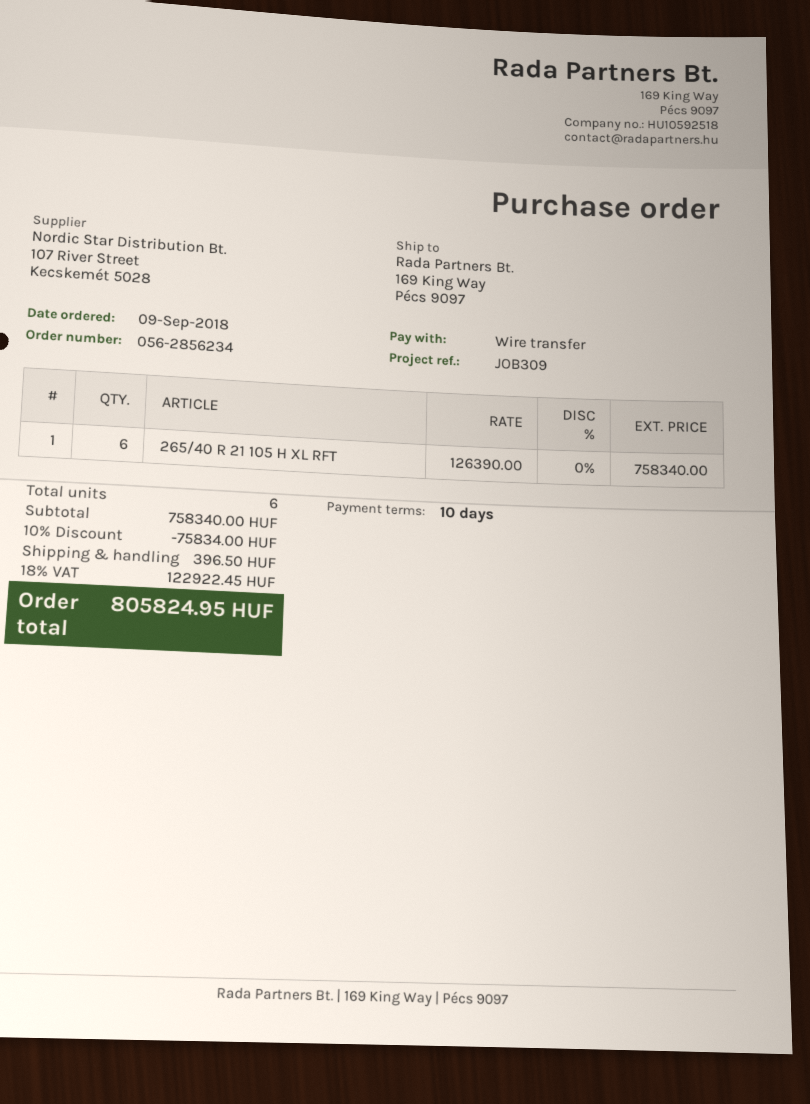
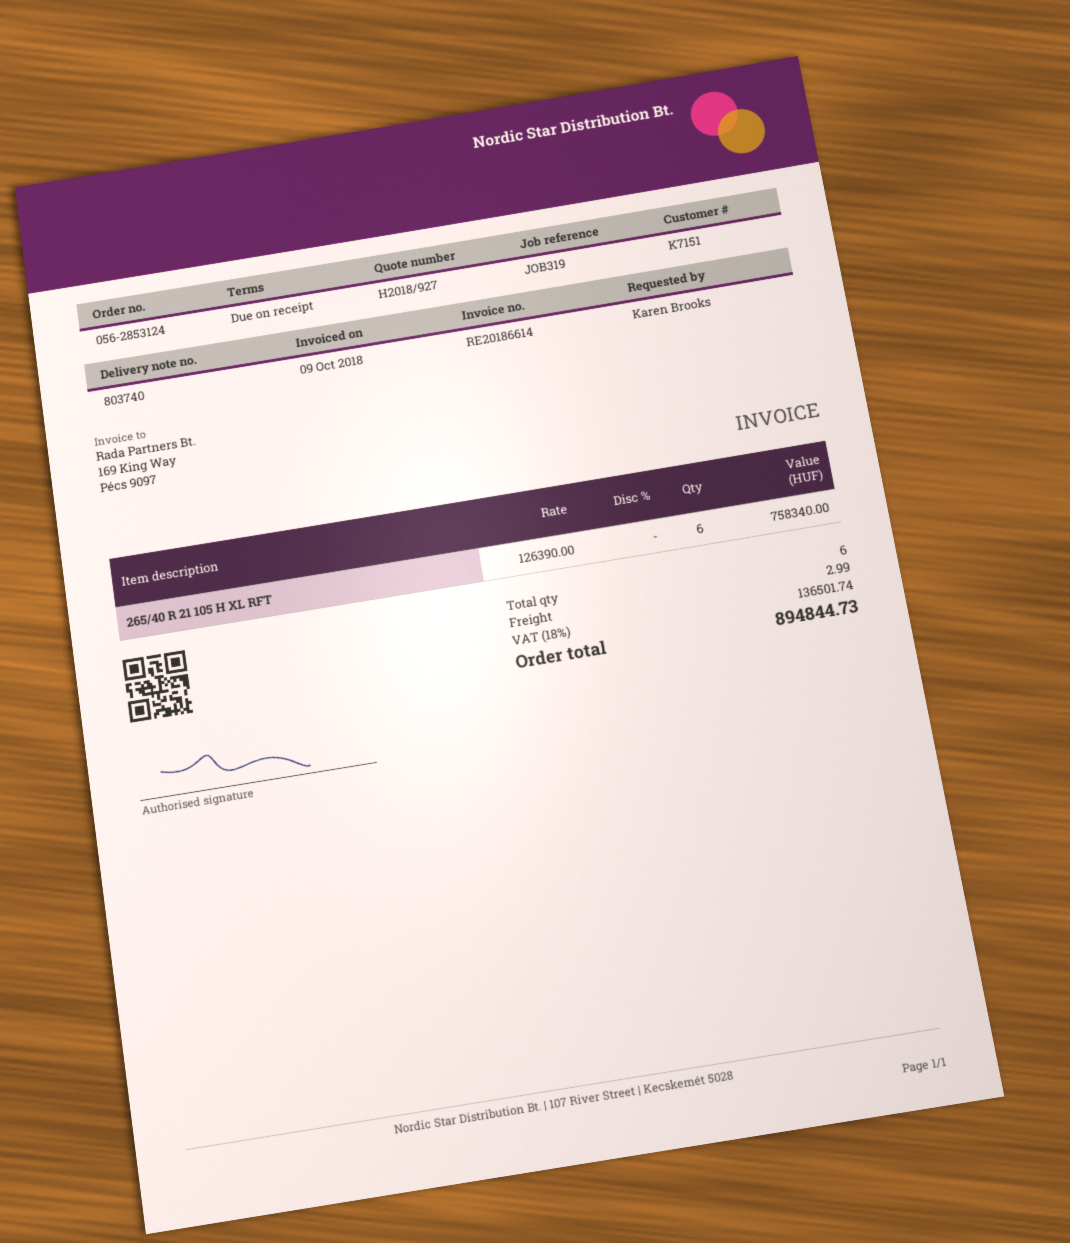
order number: 056-2856234 -> 056-2853124
payment terms: 10 days -> on receipt
reference: JOB309 -> JOB319
discount: 10% = 75834.00 -> none
shipping: 396.50 -> 2.99
tax: 18% = 122922.45 -> 18% = 136501.74
total: 805824.95 -> 894844.73

